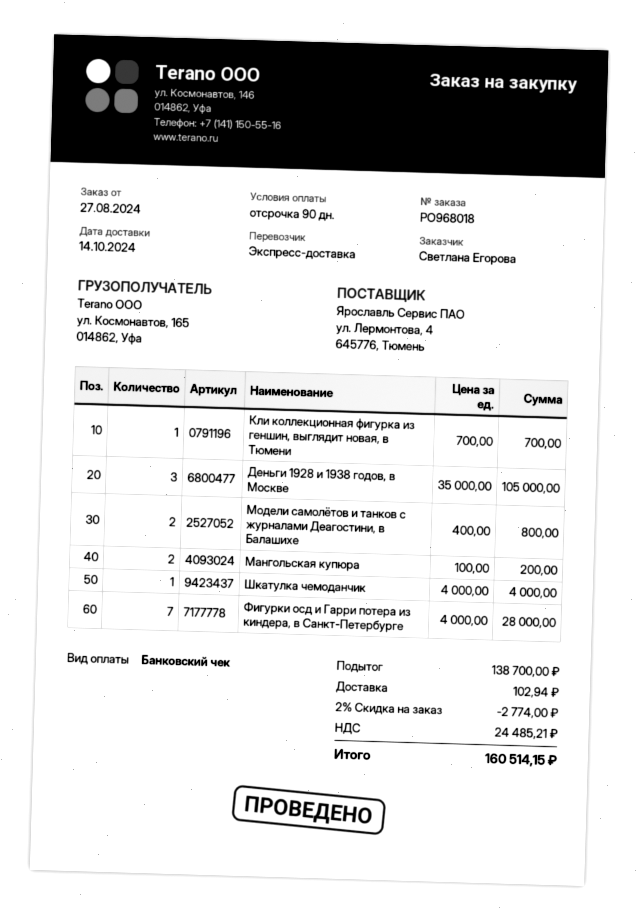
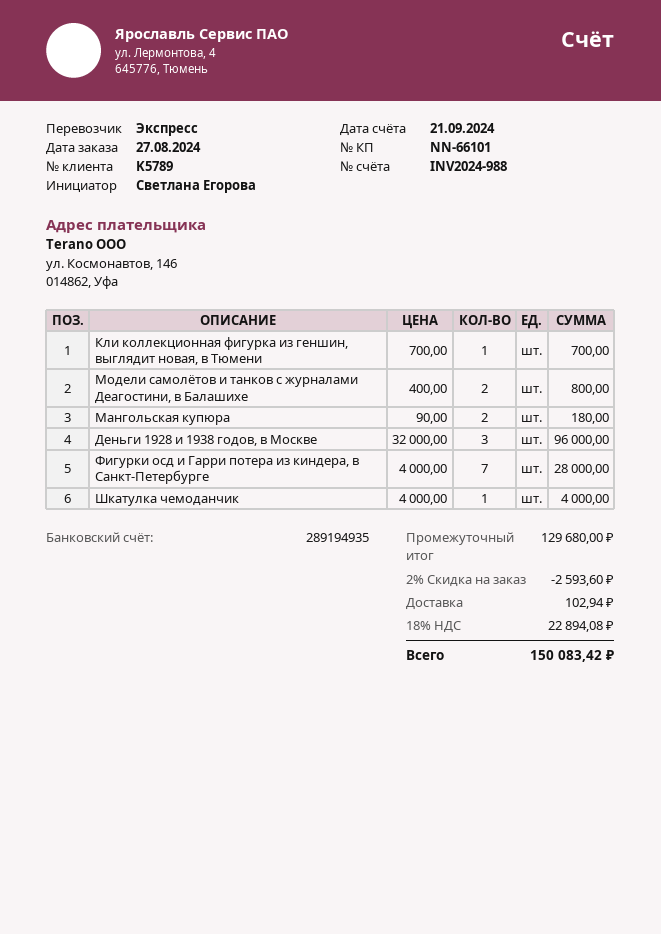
Деньги 1928 и 1938 годов, в Москве: 3 x 35000.00 = 105000.00 -> 3 x 32000.00 = 96000.00
Мангольская купюра: 2 x 100.00 = 200.00 -> 2 x 90.00 = 180.00
subtotal: 138700.00 -> 129680.00
discount: 2% = 2774.00 -> 2% = 2593.60
tax: 24485.21 -> 22894.08
total: 160514.15 -> 150083.42

